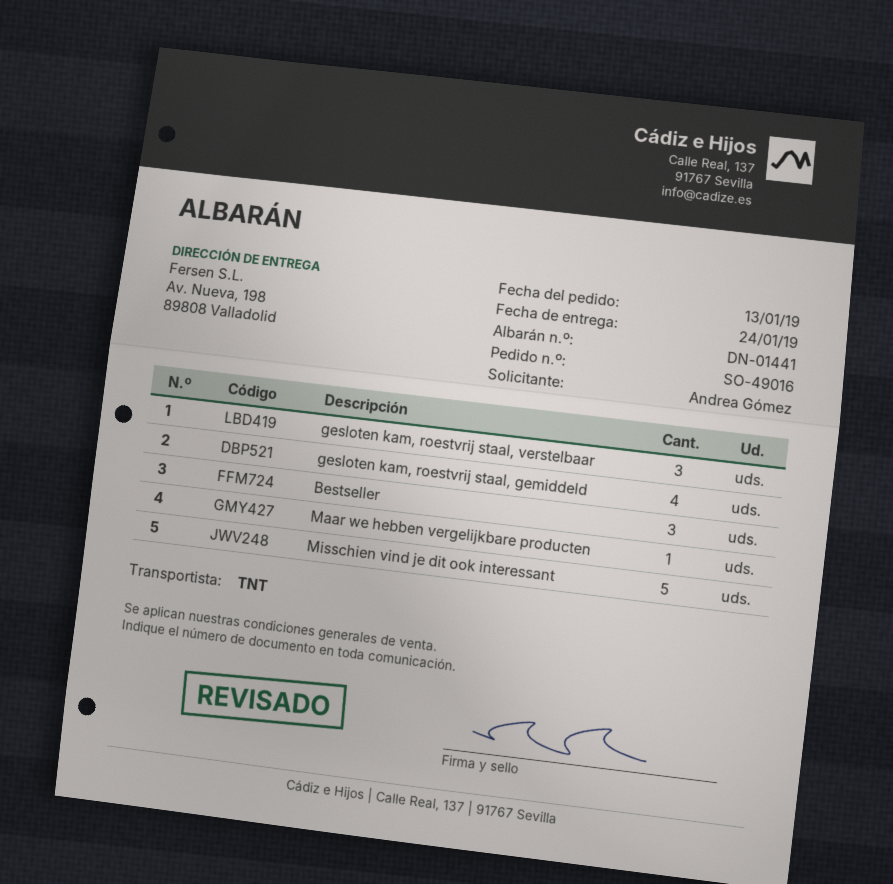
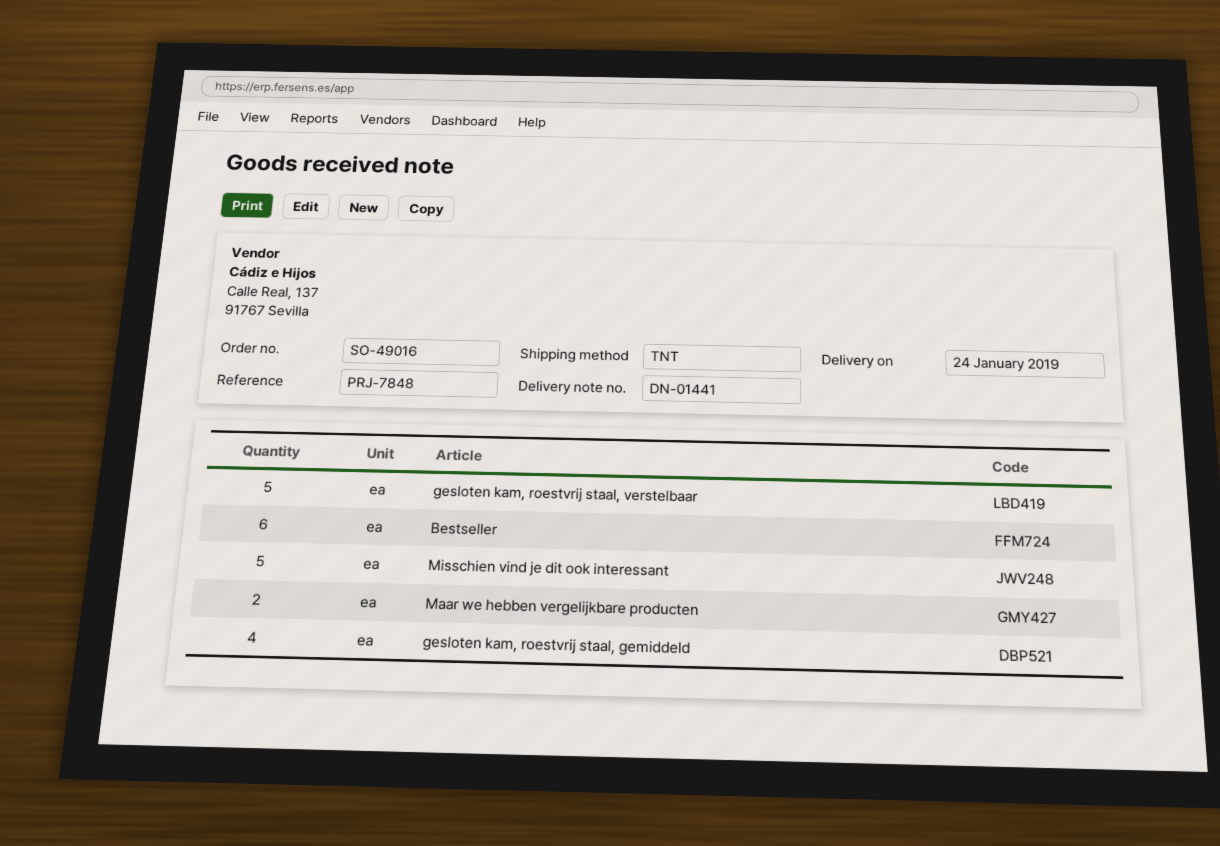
gesloten kam, roestvrij staal, verstelbaar: 3 -> 5
Bestseller: 3 -> 6
Maar we hebben vergelijkbare producten: 1 -> 2

